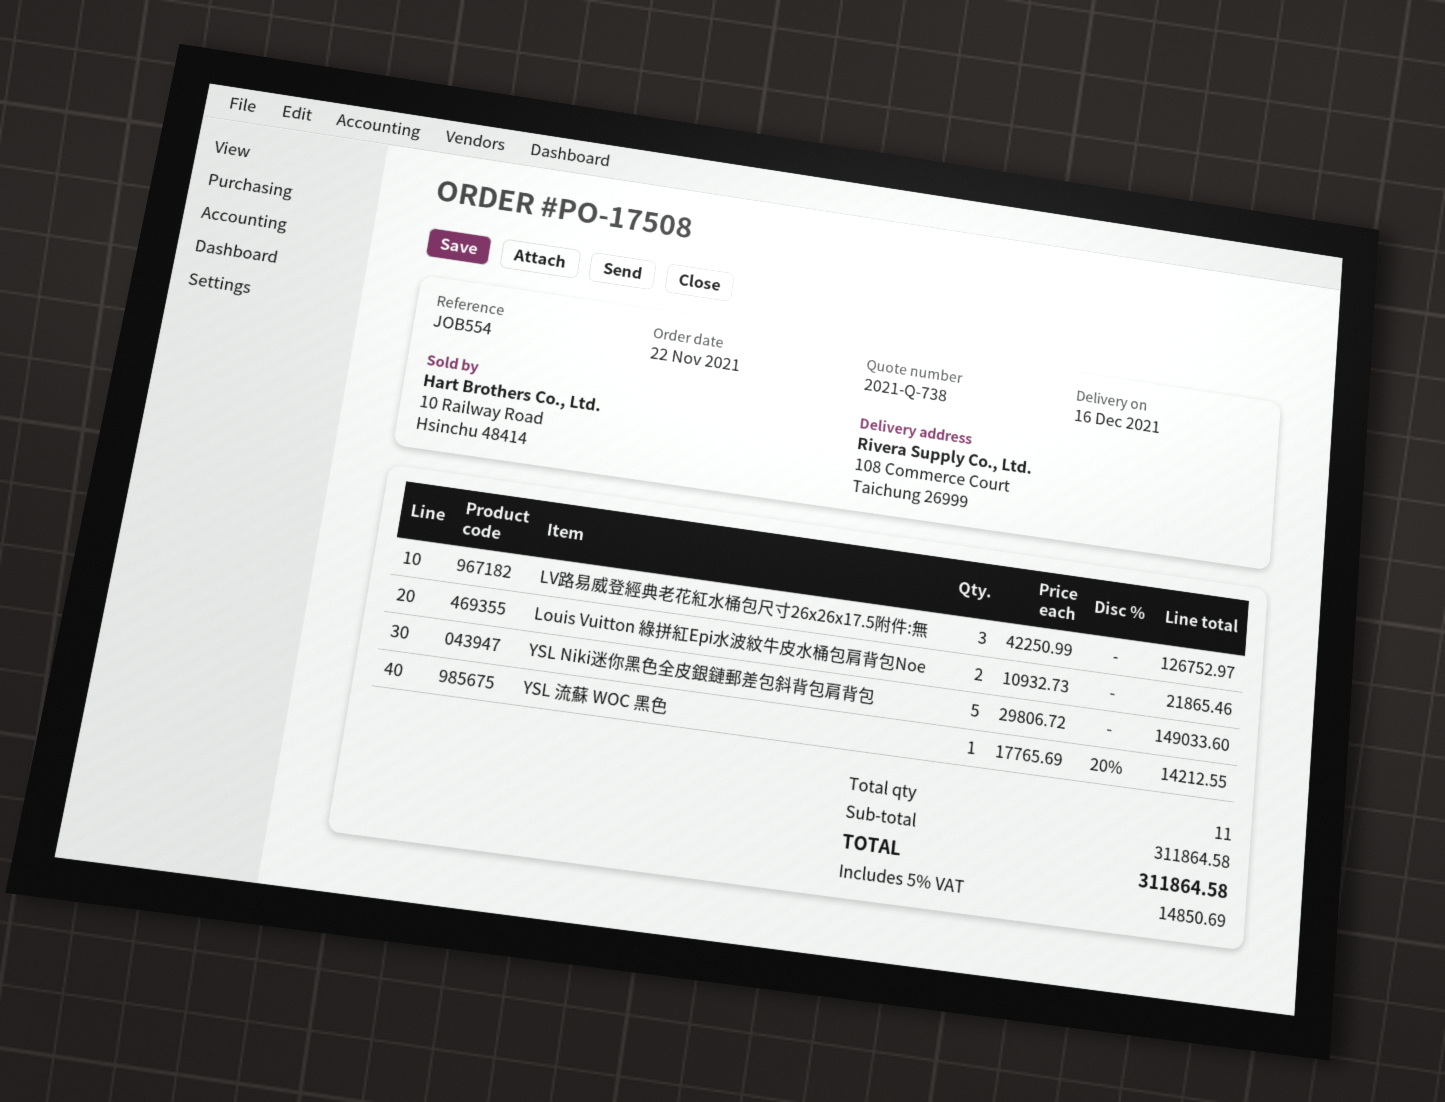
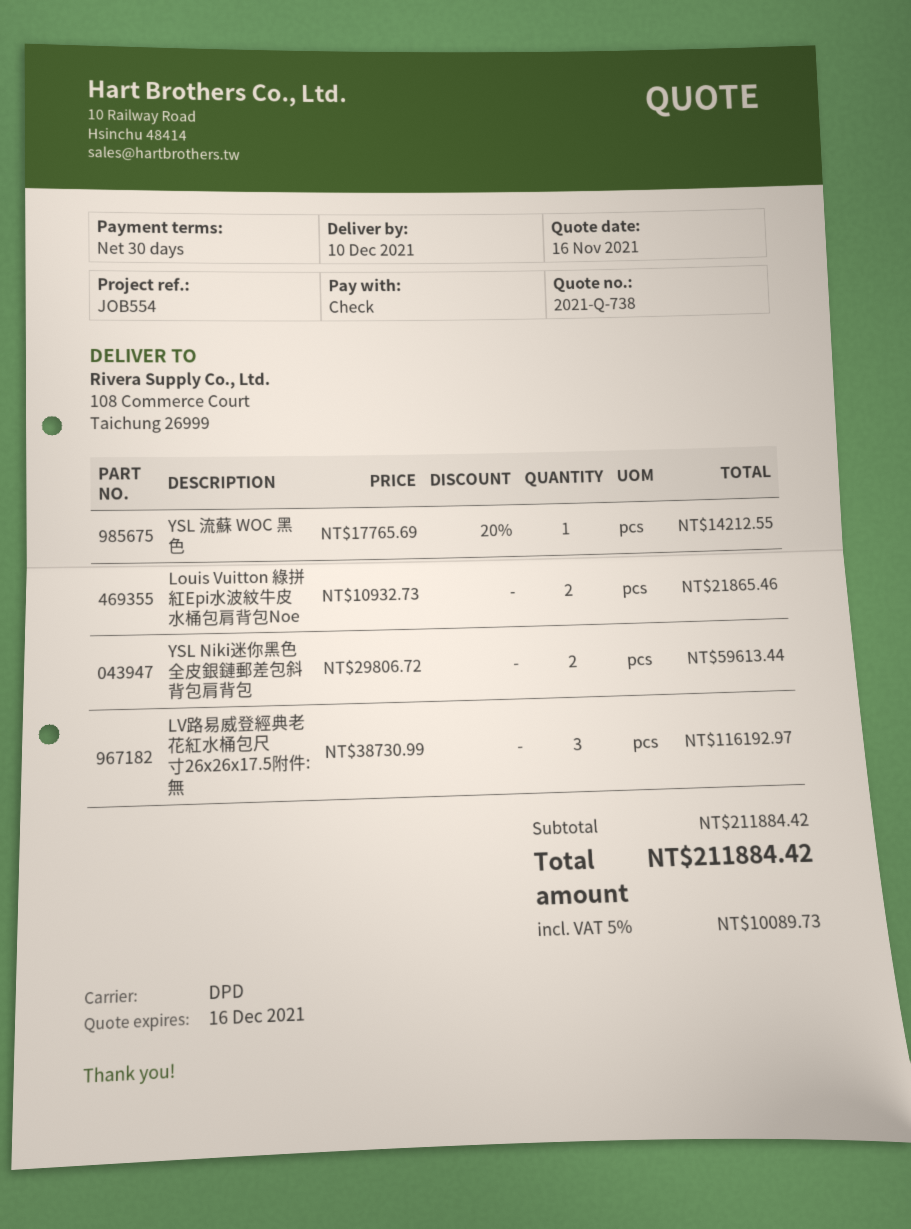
delivery date: 2021-12-16 -> 2021-12-10
LV路易威登經典老花紅水桶包尺寸26x26x17.5附件:無: 3 x 42250.99 = 126752.97 -> 3 x 38730.99 = 116192.97
YSL Niki迷你黑色全皮銀鏈郵差包斜背包肩背包: 5 x 29806.72 = 149033.60 -> 2 x 29806.72 = 59613.44
subtotal: 311864.58 -> 211884.42
tax: 5% = 14850.69 -> 5% = 10089.73
total: 311864.58 -> 211884.42

